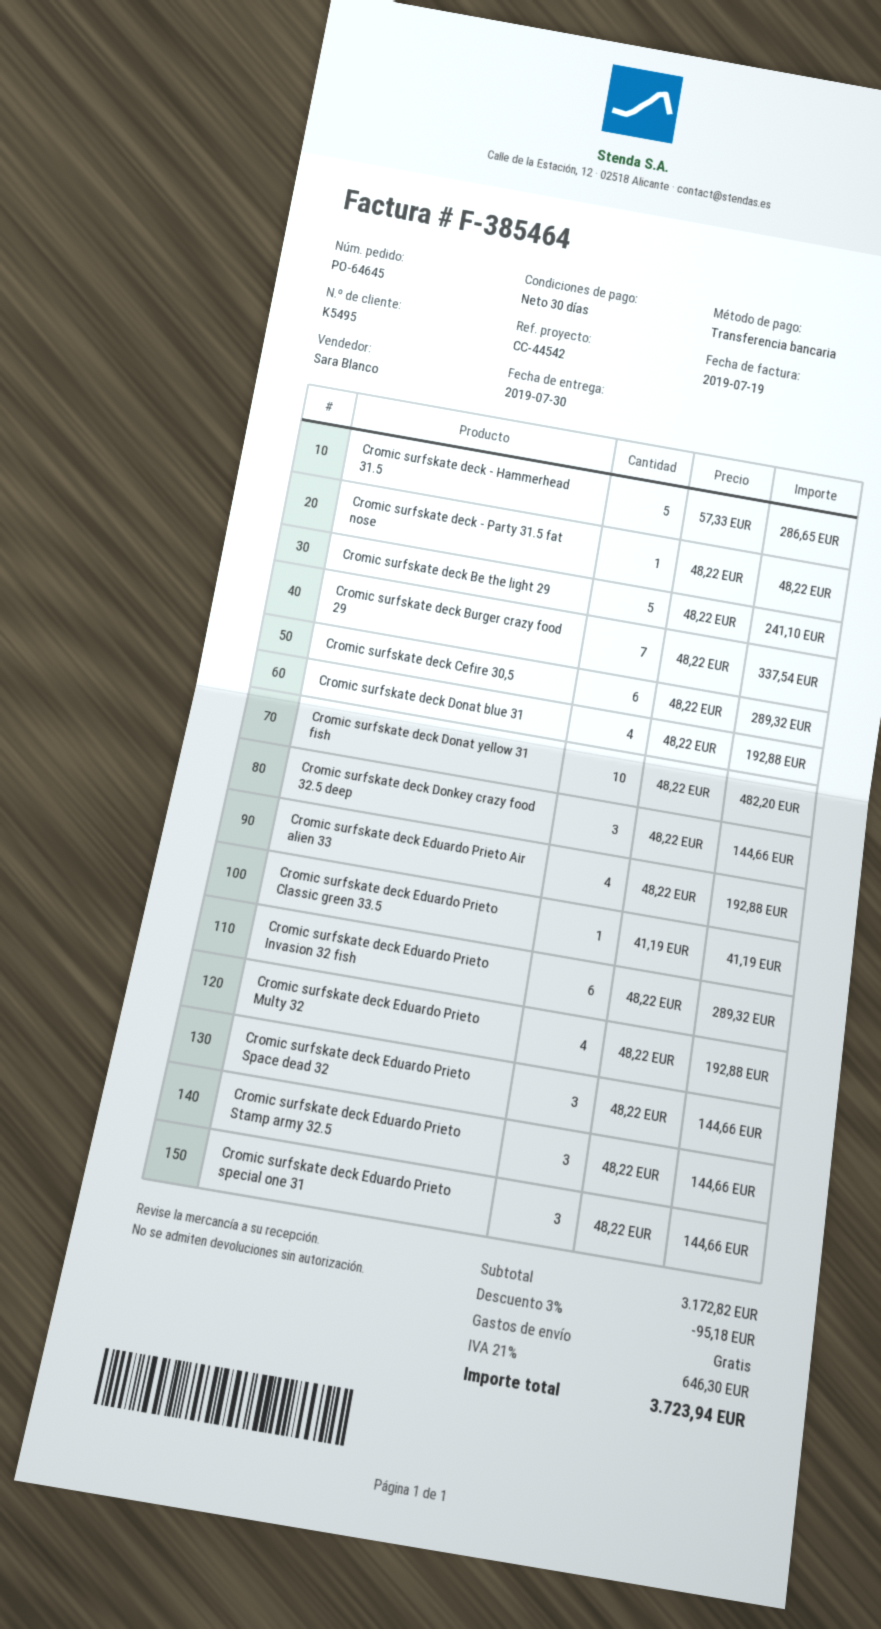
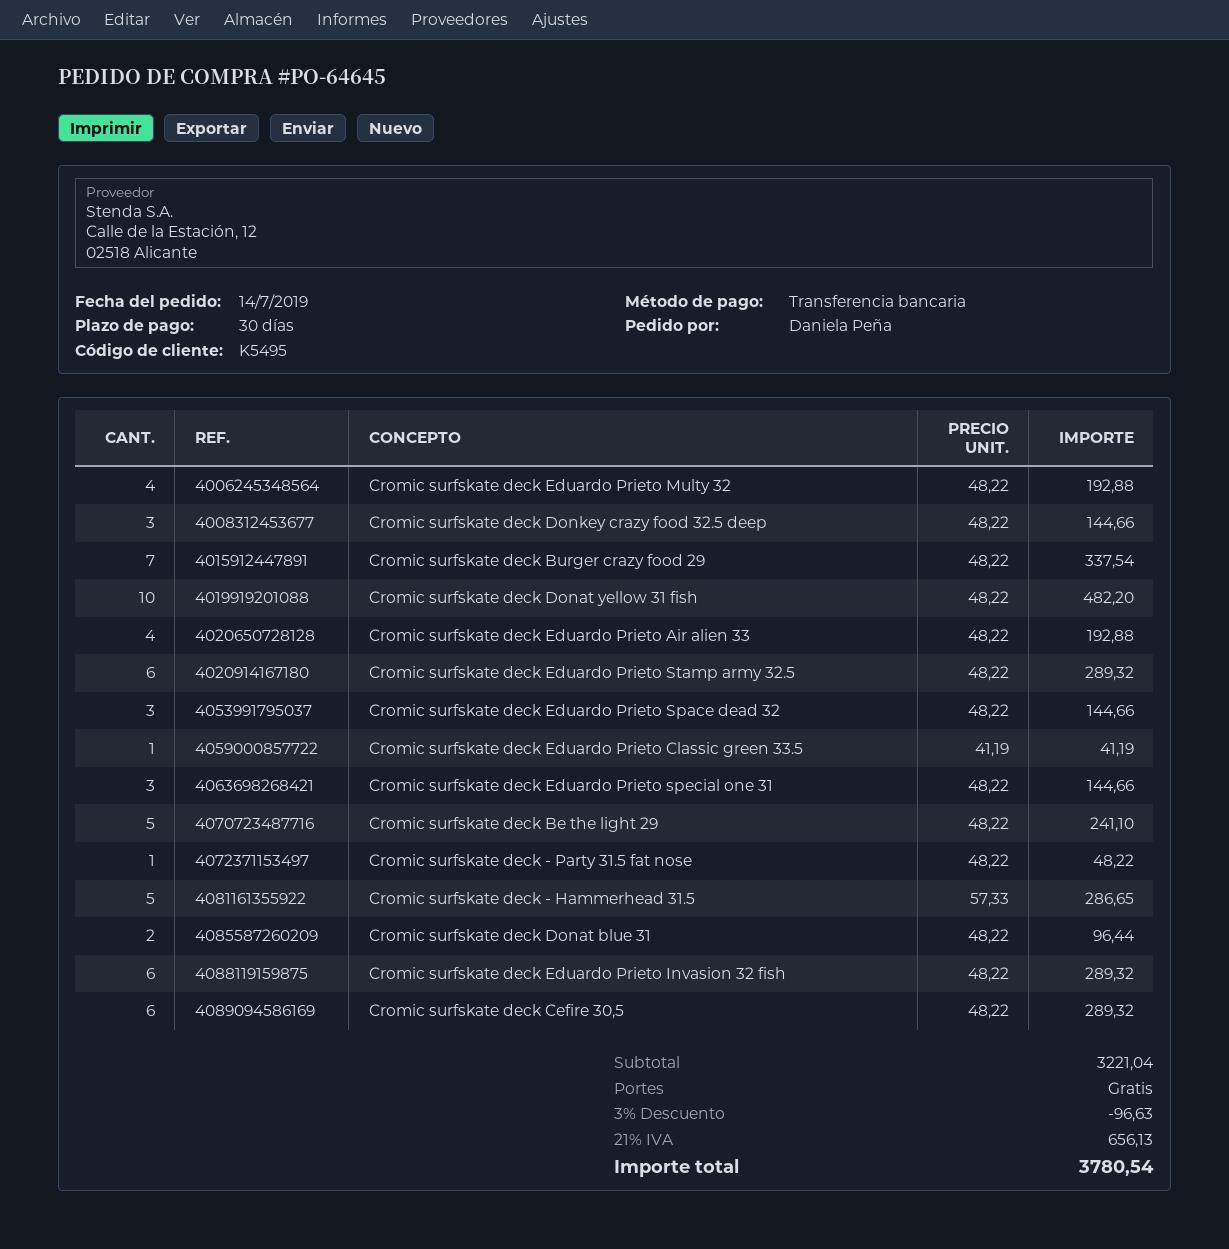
Cromic surfskate deck Donat blue 31: 4 x 48.22 = 192.88 -> 2 x 48.22 = 96.44
Cromic surfskate deck Eduardo Prieto Stamp army 32.5: 3 x 48.22 = 144.66 -> 6 x 48.22 = 289.32
subtotal: 3172.82 -> 3221.04
discount: 3% = 95.18 -> 3% = 96.63
tax: 21% = 646.30 -> 21% = 656.13
total: 3723.94 -> 3780.54

